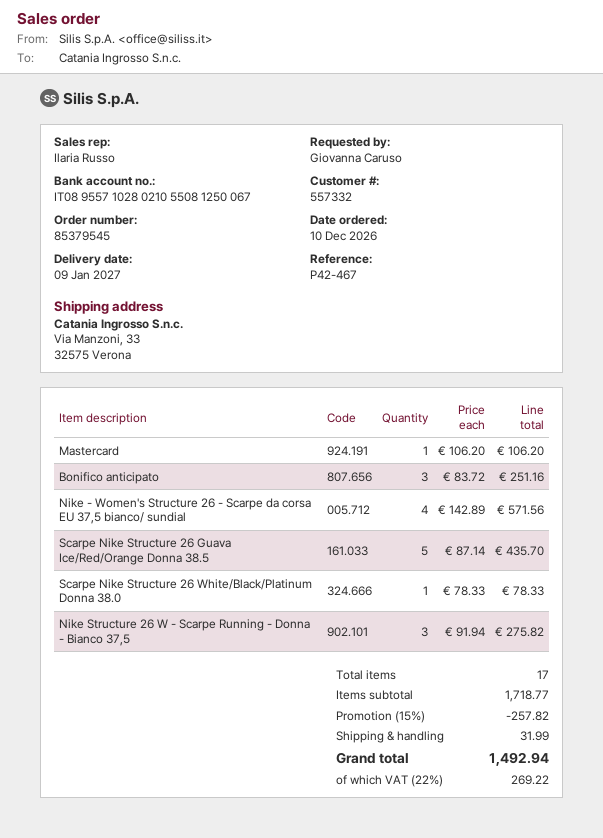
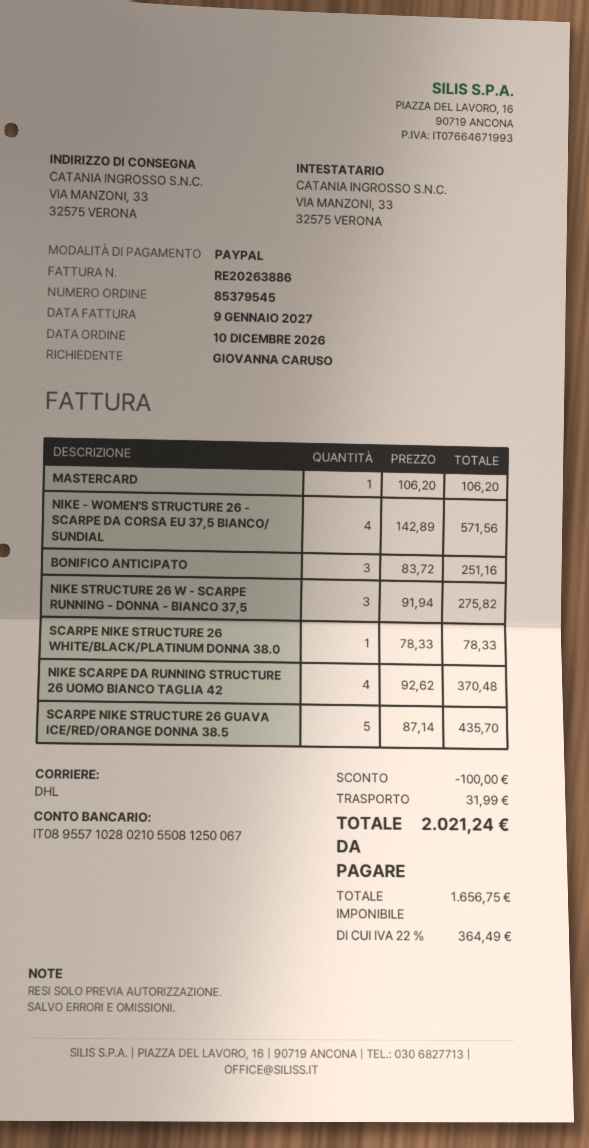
NIKE SCARPE DA RUNNING STRUCTURE 26 UOMO BIANCO TAGLIA 42: none -> 4 x 92.62 = 370.48
discount: 257.82 -> 100.00
tax: 22% = 269.22 -> 22% = 364.49
total: 1492.94 -> 2021.24

